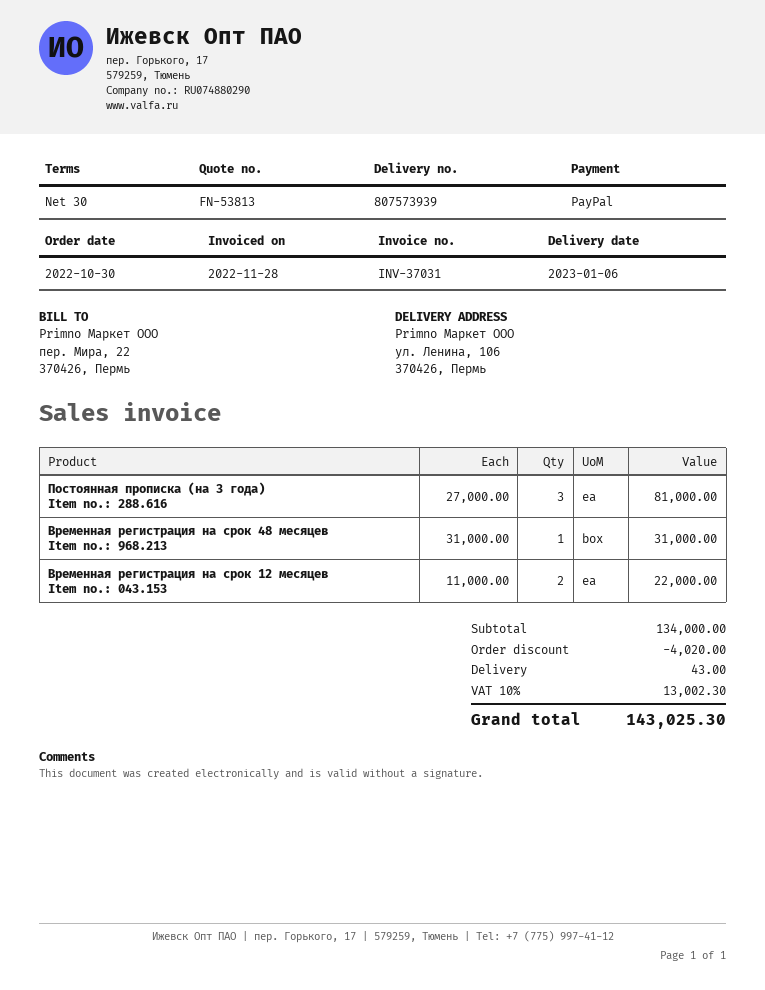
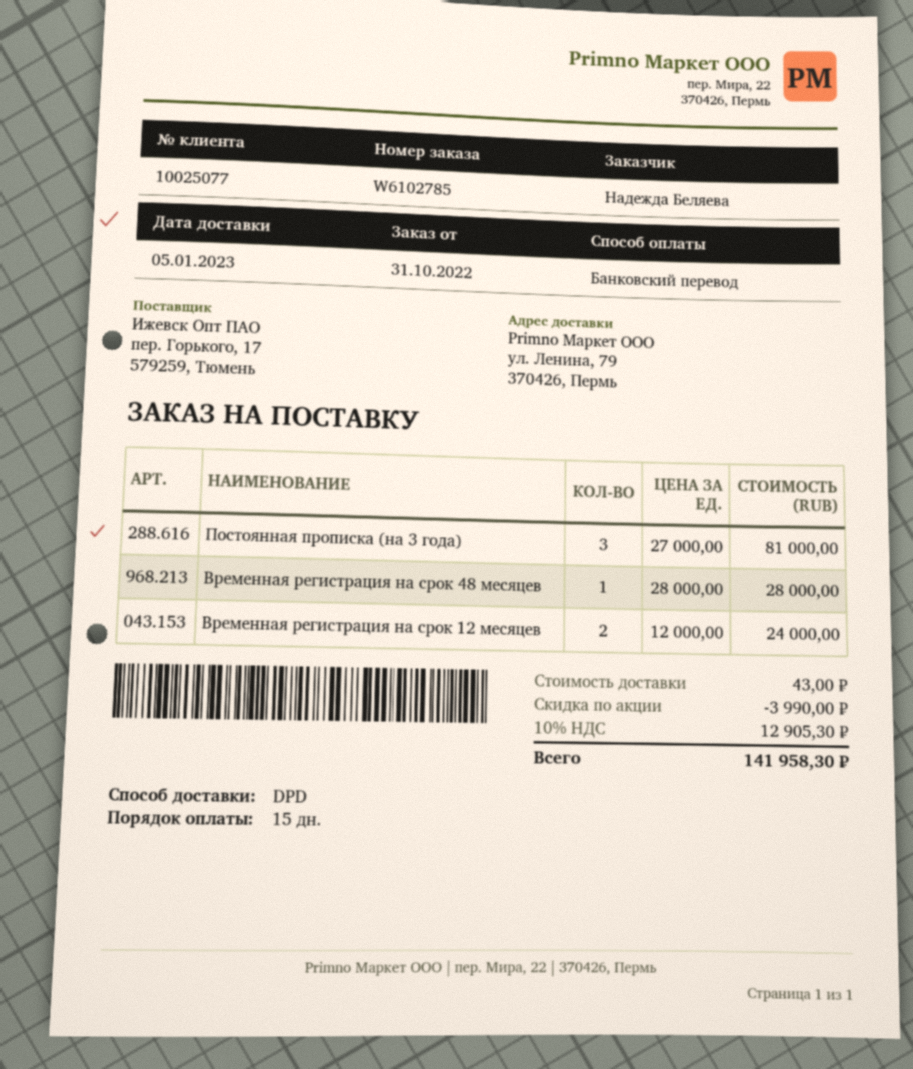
order date: 2022-10-30 -> 2022-10-31
delivery date: 2023-01-06 -> 2023-01-05
payment terms: 30 days -> 15 days
payment method: PayPal -> bank transfer
ship to: ул. Ленина, 106, 370426, Пермь -> ул. Ленина, 79, 370426, Пермь
Временная регистрация на срок 48 месяцев: 1 x 31000.00 = 31000.00 -> 1 x 28000.00 = 28000.00
Временная регистрация на срок 12 месяцев: 2 x 11000.00 = 22000.00 -> 2 x 12000.00 = 24000.00
discount: 4020.00 -> 3990.00
tax: 10% = 13002.30 -> 10% = 12905.30
total: 143025.30 -> 141958.30

